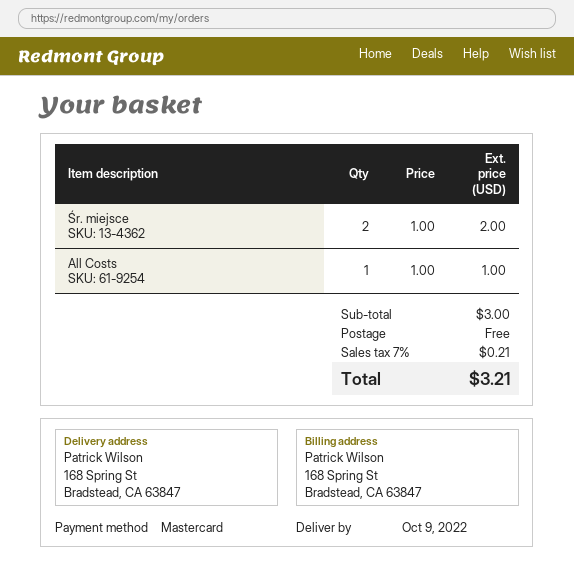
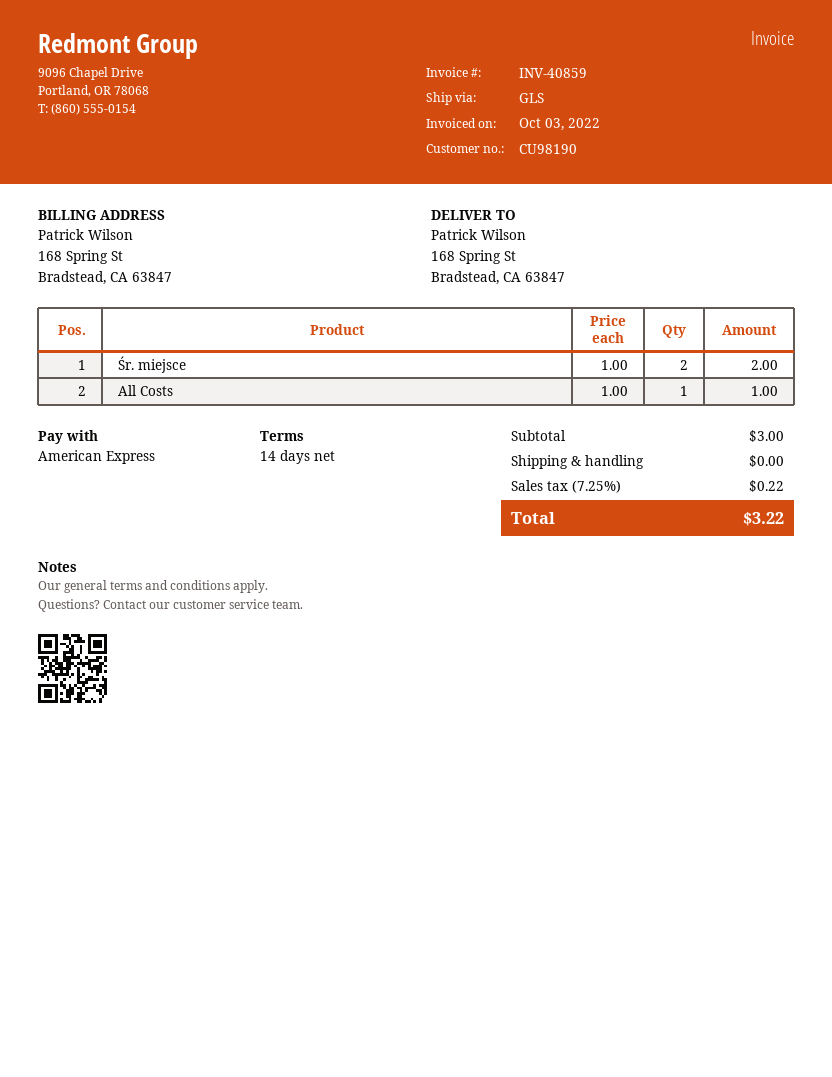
payment method: Mastercard -> American Express
tax: 7% = 0.21 -> 7.25% = 0.22
total: 3.21 -> 3.22

